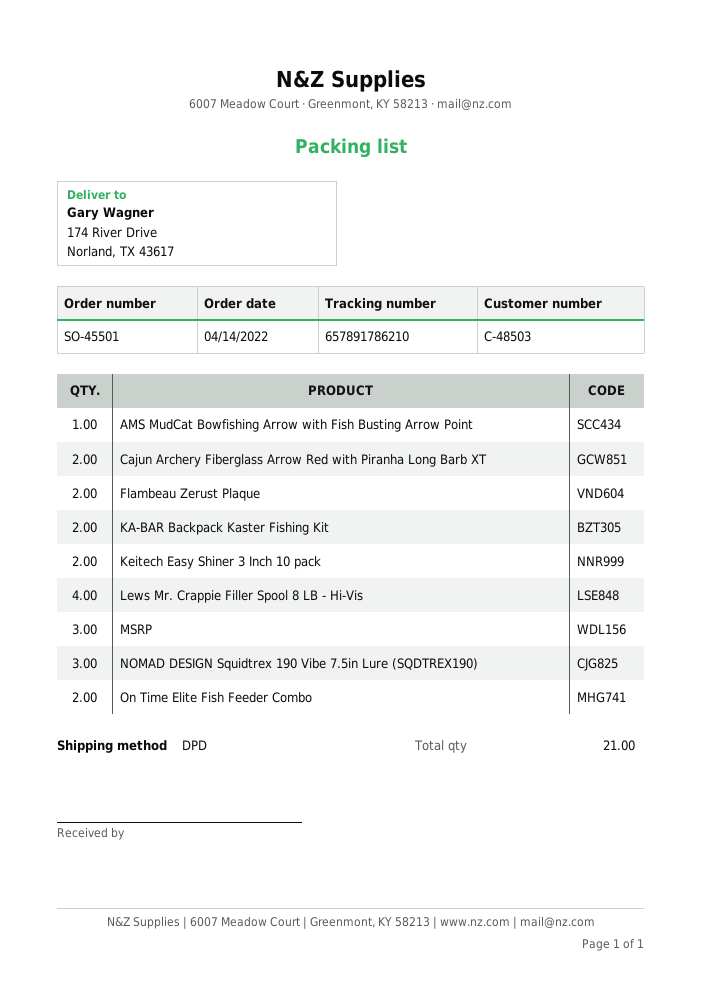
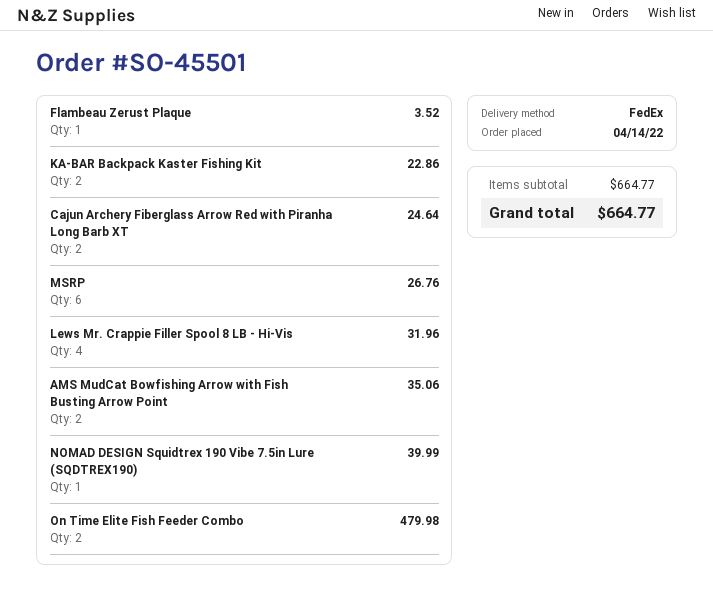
shipping method: DPD -> FedEx
AMS MudCat Bowfishing Arrow with Fish Busting Arrow Point: 1 -> 2
Flambeau Zerust Plaque: 2 -> 1
Keitech Easy Shiner 3 Inch 10 pack: 2 -> none
MSRP: 3 -> 6
NOMAD DESIGN Squidtrex 190 Vibe 7.5in Lure (SQDTREX190): 3 -> 1

